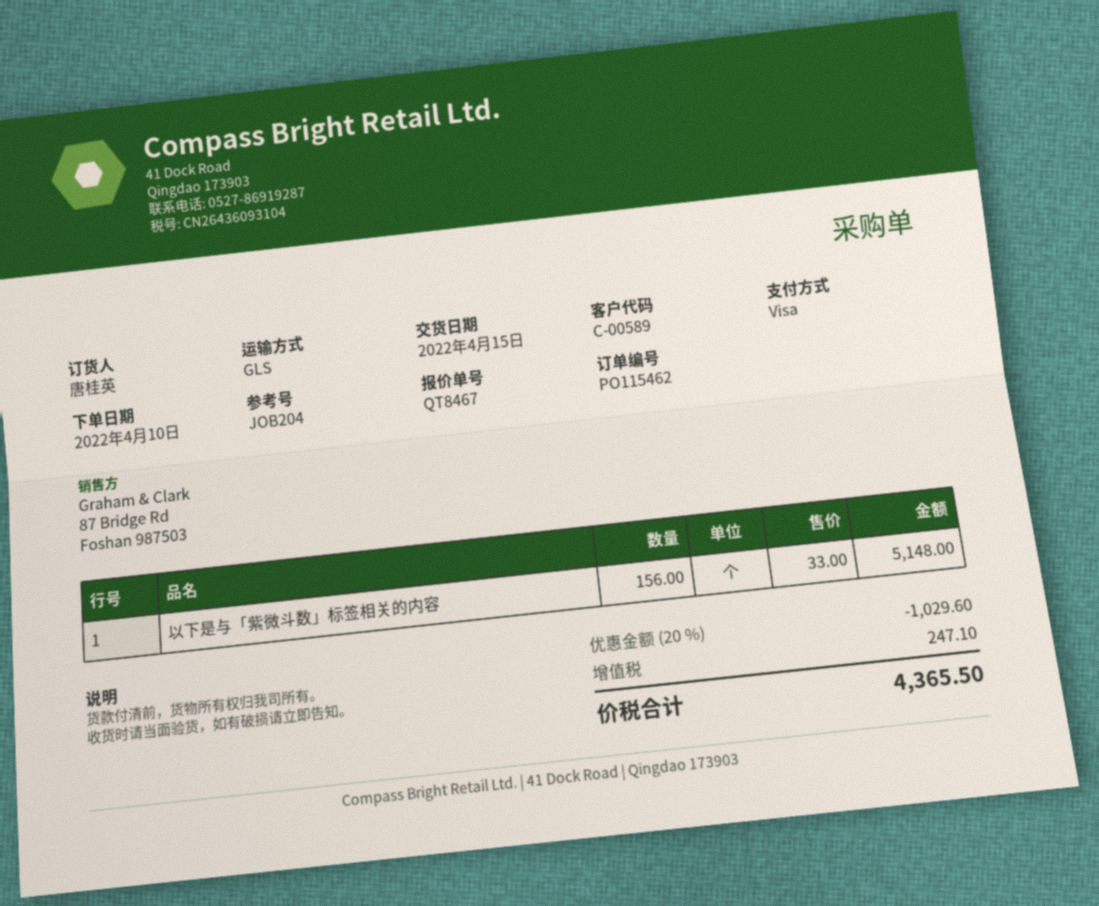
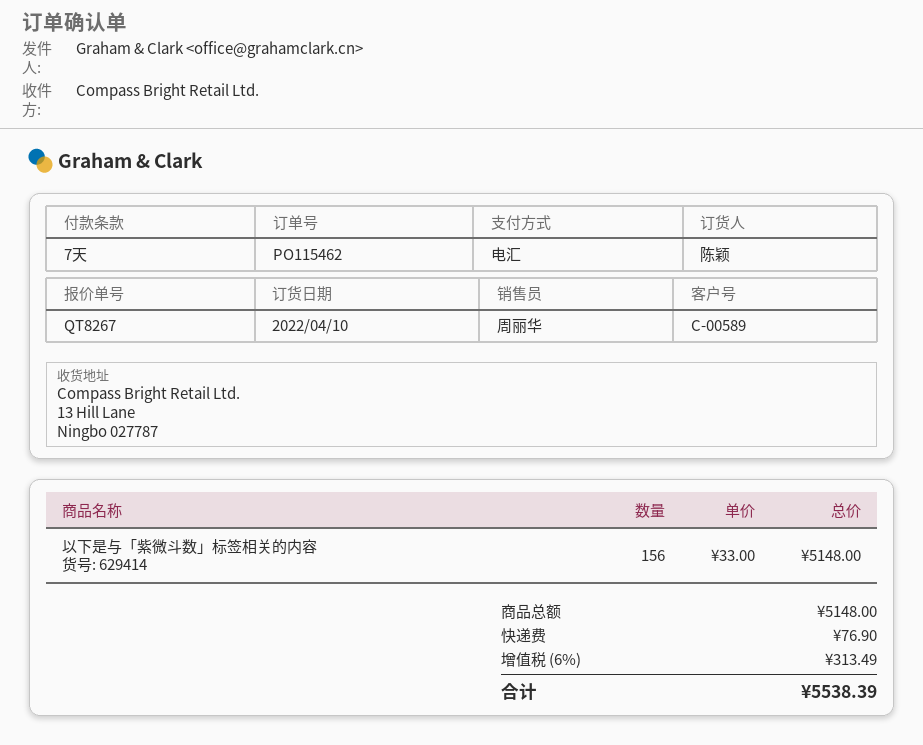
quote number: QT8467 -> QT8267
ordered by: 唐桂英 -> 陈颖
payment method: Visa -> bank transfer
discount: 20% = 1029.60 -> none
shipping: none -> 76.90
tax: 247.10 -> 313.49
total: 4365.50 -> 5538.39

